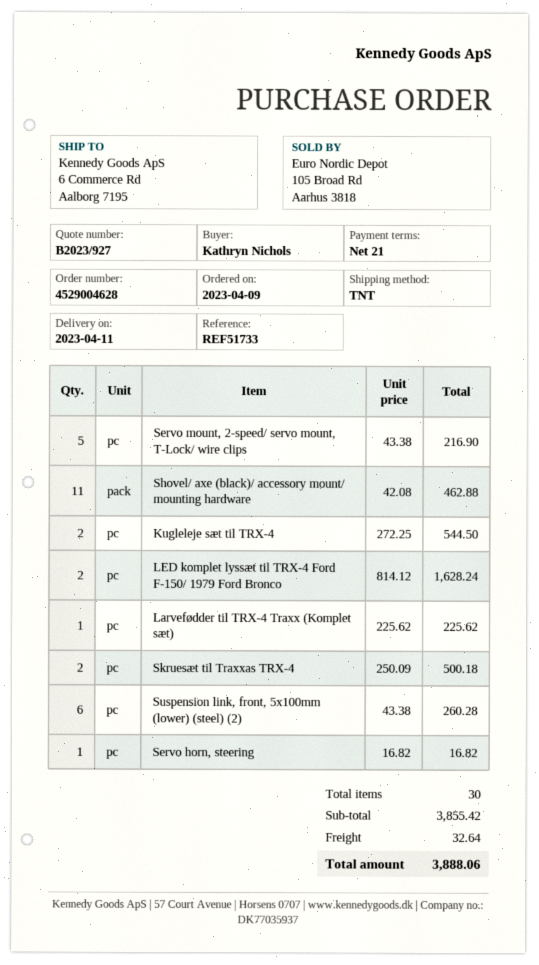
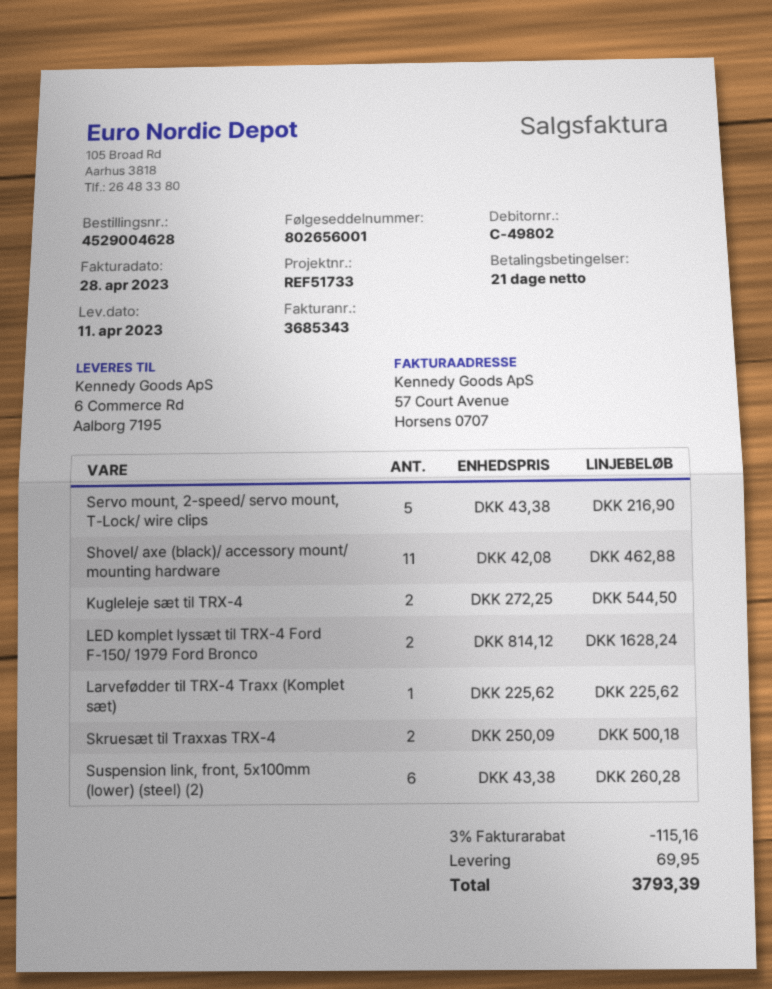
Servo horn, steering: 1 x 16.82 = 16.82 -> none
discount: none -> 3% = 115.16
shipping: 32.64 -> 69.95
total: 3888.06 -> 3793.39

